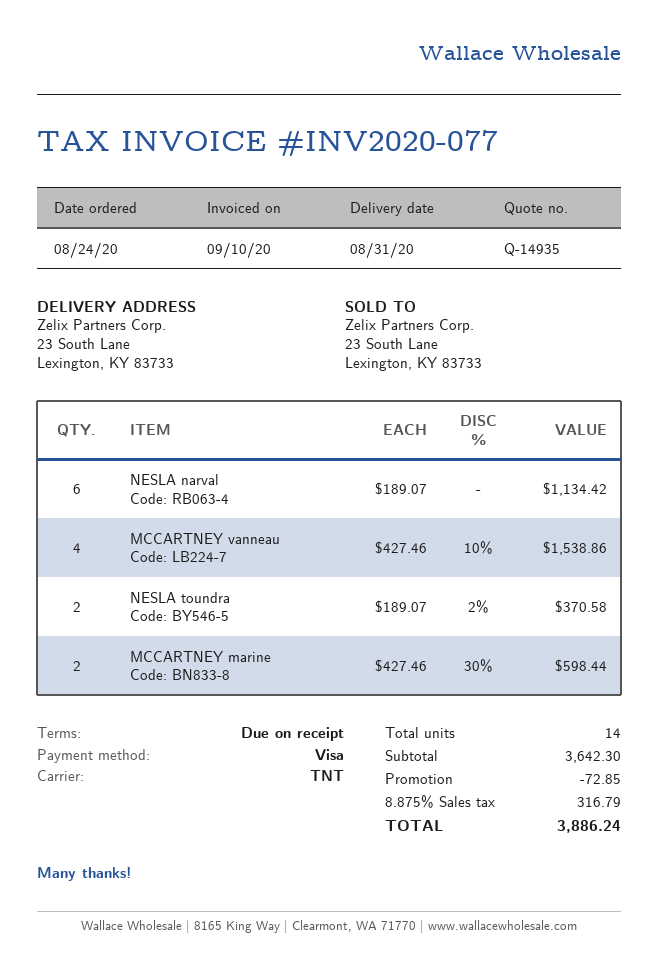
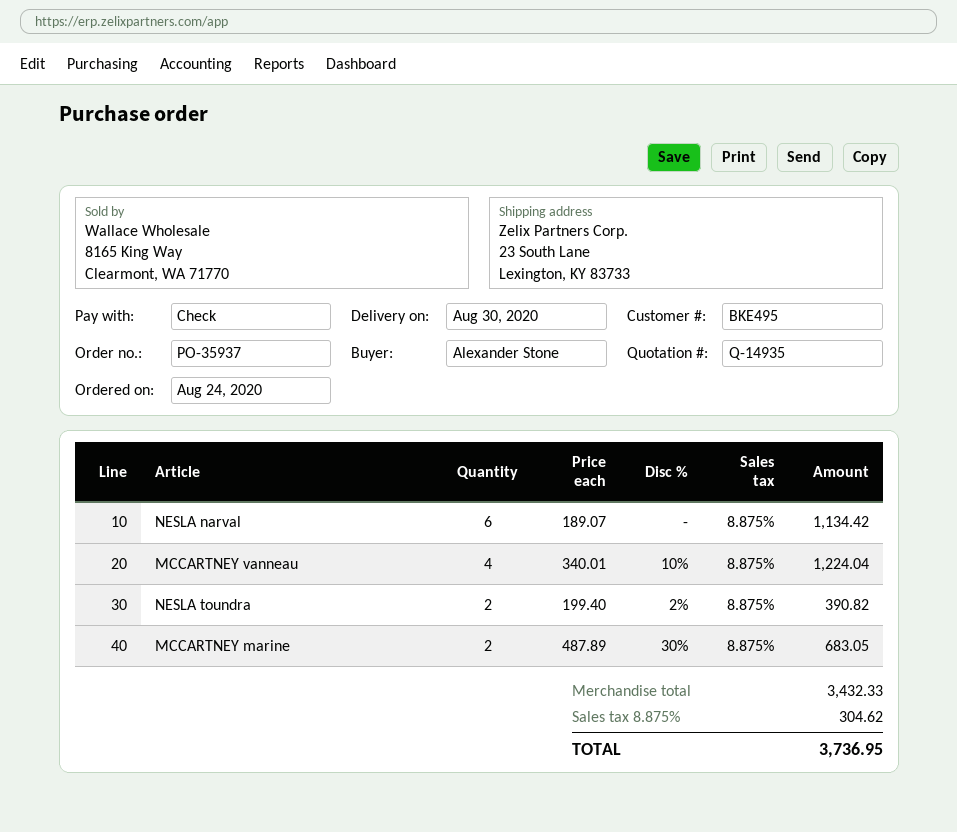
delivery date: 2020-08-31 -> 2020-08-30
payment method: Visa -> cheque
MCCARTNEY vanneau: 4 x 427.46 - 10% = 1538.86 -> 4 x 340.01 - 10% = 1224.04
NESLA toundra: 2 x 189.07 - 2% = 370.58 -> 2 x 199.40 - 2% = 390.82
MCCARTNEY marine: 2 x 427.46 - 30% = 598.44 -> 2 x 487.89 - 30% = 683.05
subtotal: 3642.30 -> 3432.33
discount: 72.85 -> none
tax: 8.875% = 316.79 -> 8.875% = 304.62
total: 3886.24 -> 3736.95

